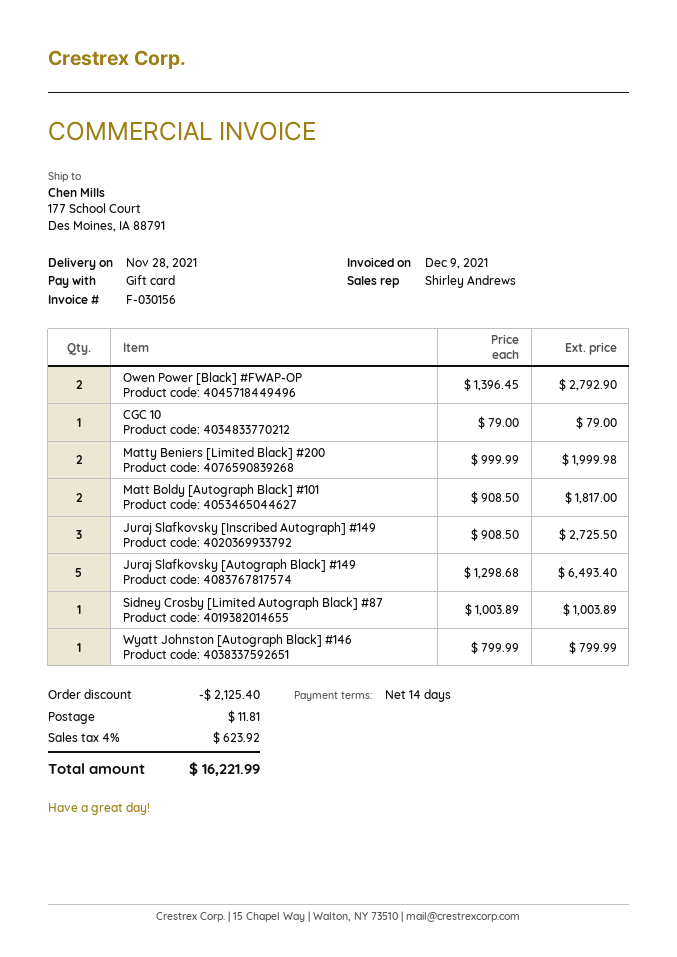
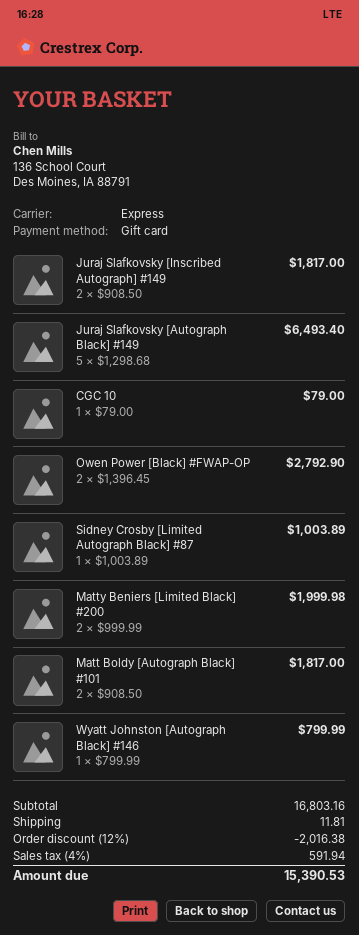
Juraj Slafkovsky [Inscribed Autograph] #149: 3 x 908.50 = 2725.50 -> 2 x 908.50 = 1817.00
discount: 2125.40 -> 2016.38
tax: 4% = 623.92 -> 4% = 591.94
total: 16221.99 -> 15390.53

